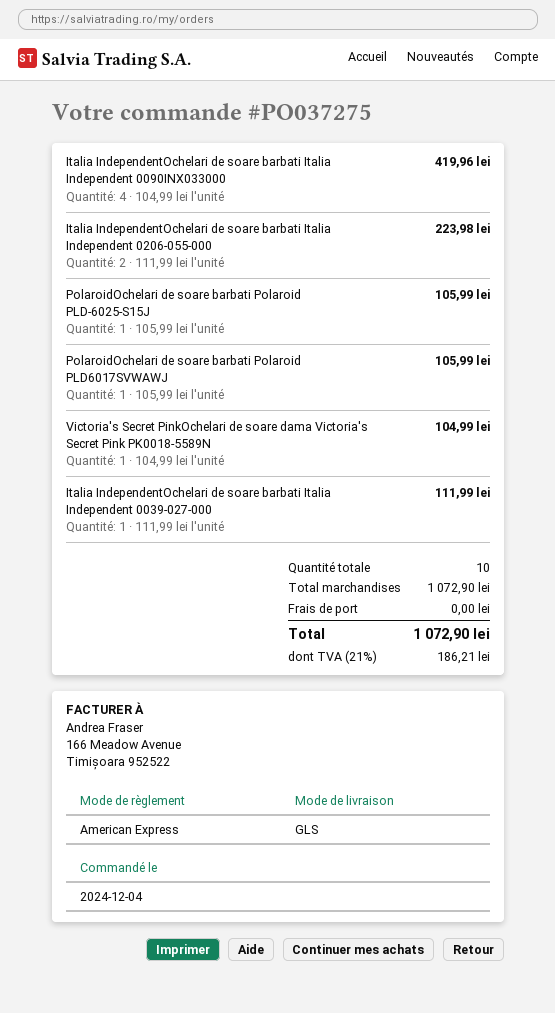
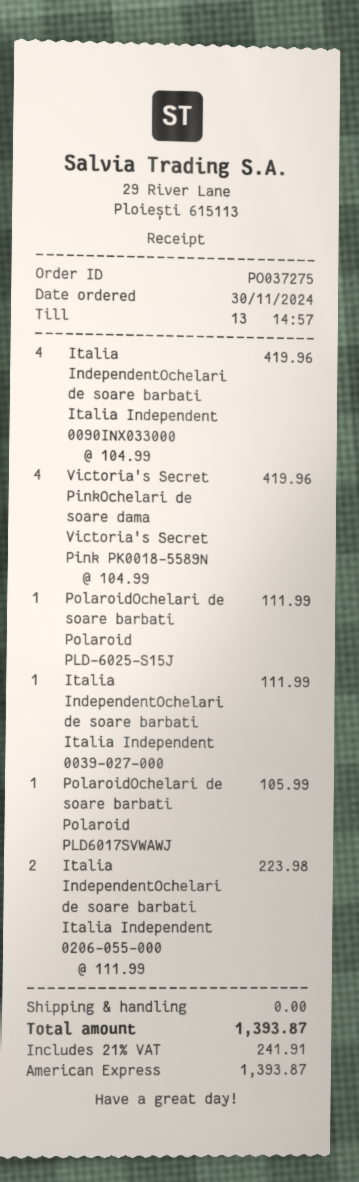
order date: 2024-12-04 -> 2024-11-30
PolaroidOchelari de soare barbati Polaroid PLD-6025-S15J: 1 x 105.99 = 105.99 -> 1 x 111.99 = 111.99
Victoria's Secret PinkOchelari de soare dama Victoria's Secret Pink PK0018-5589N: 1 x 104.99 = 104.99 -> 4 x 104.99 = 419.96
tax: 21% = 186.21 -> 21% = 241.91
total: 1072.90 -> 1393.87

